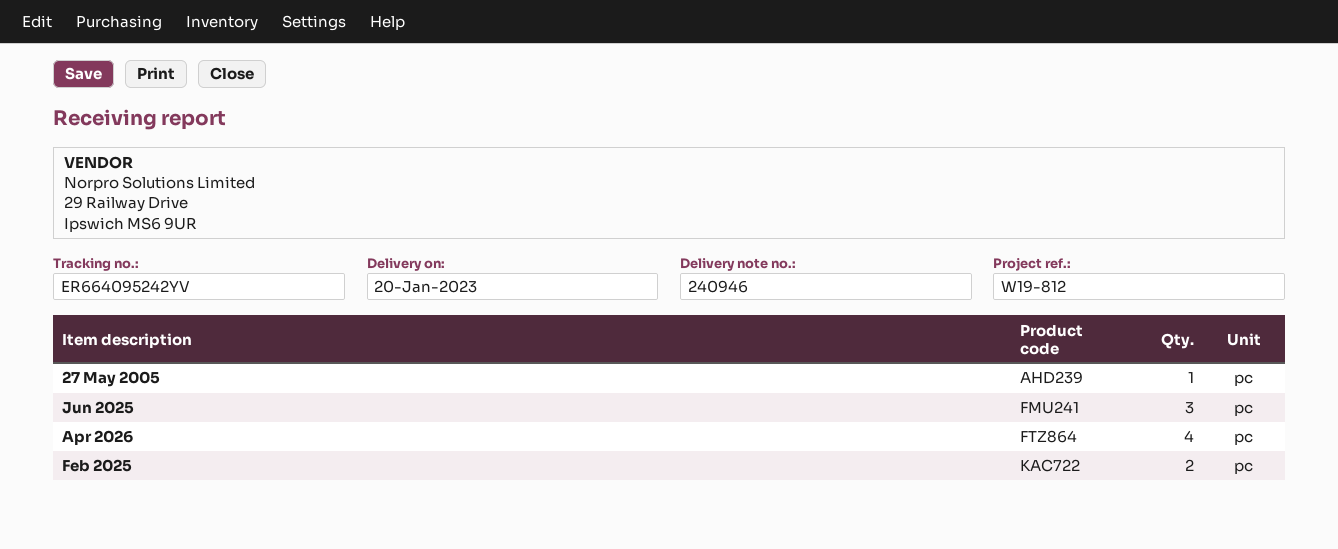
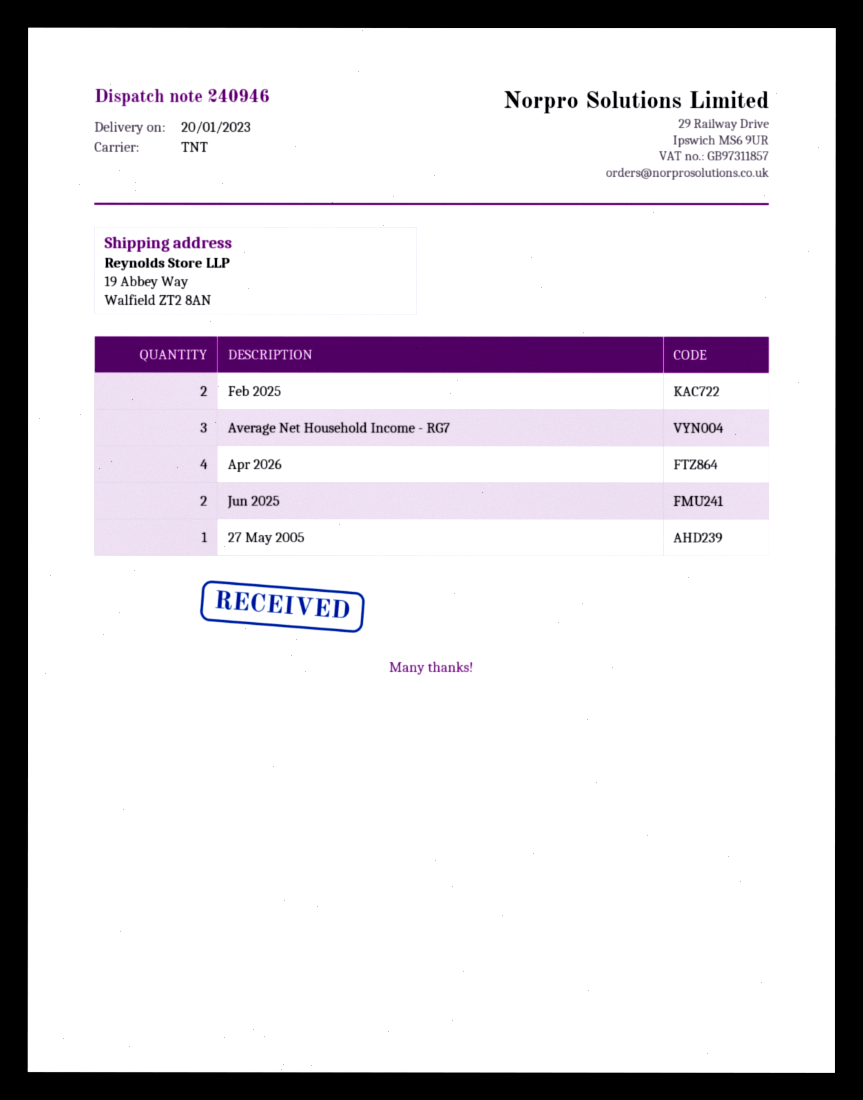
Jun 2025: 3 -> 2
Average Net Household Income - RG7: none -> 3

